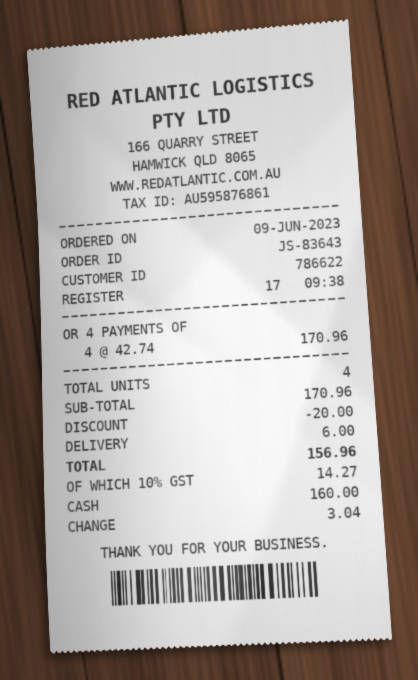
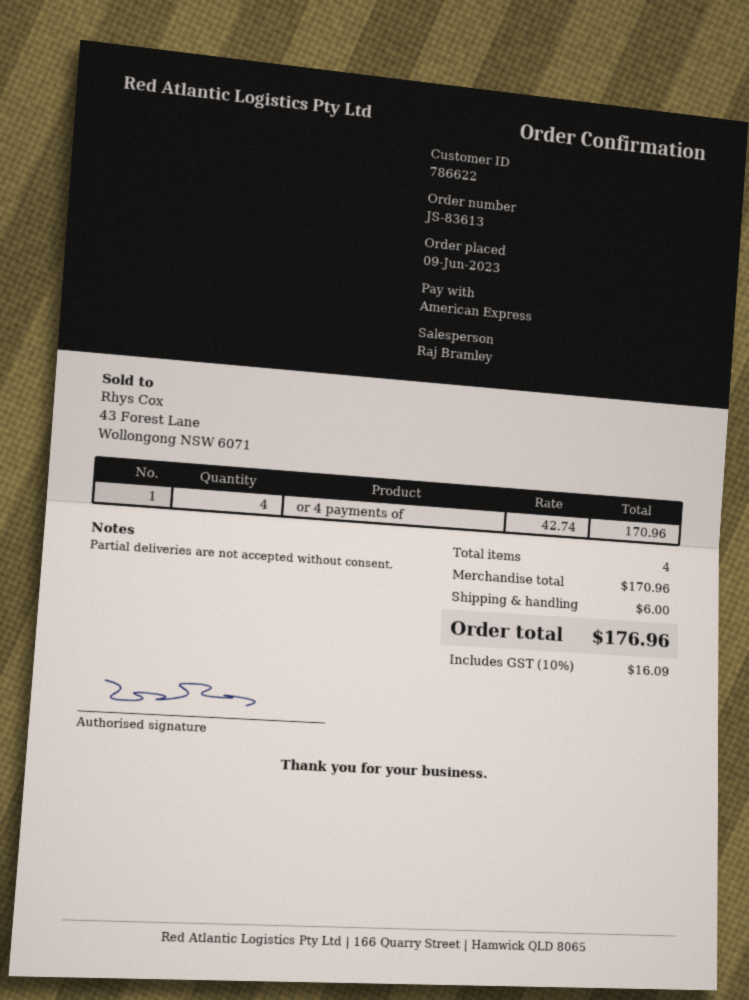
order number: JS-83643 -> JS-83613
payment method: cash -> American Express
discount: 20.00 -> none
tax: 10% = 14.27 -> 10% = 16.09
total: 156.96 -> 176.96

